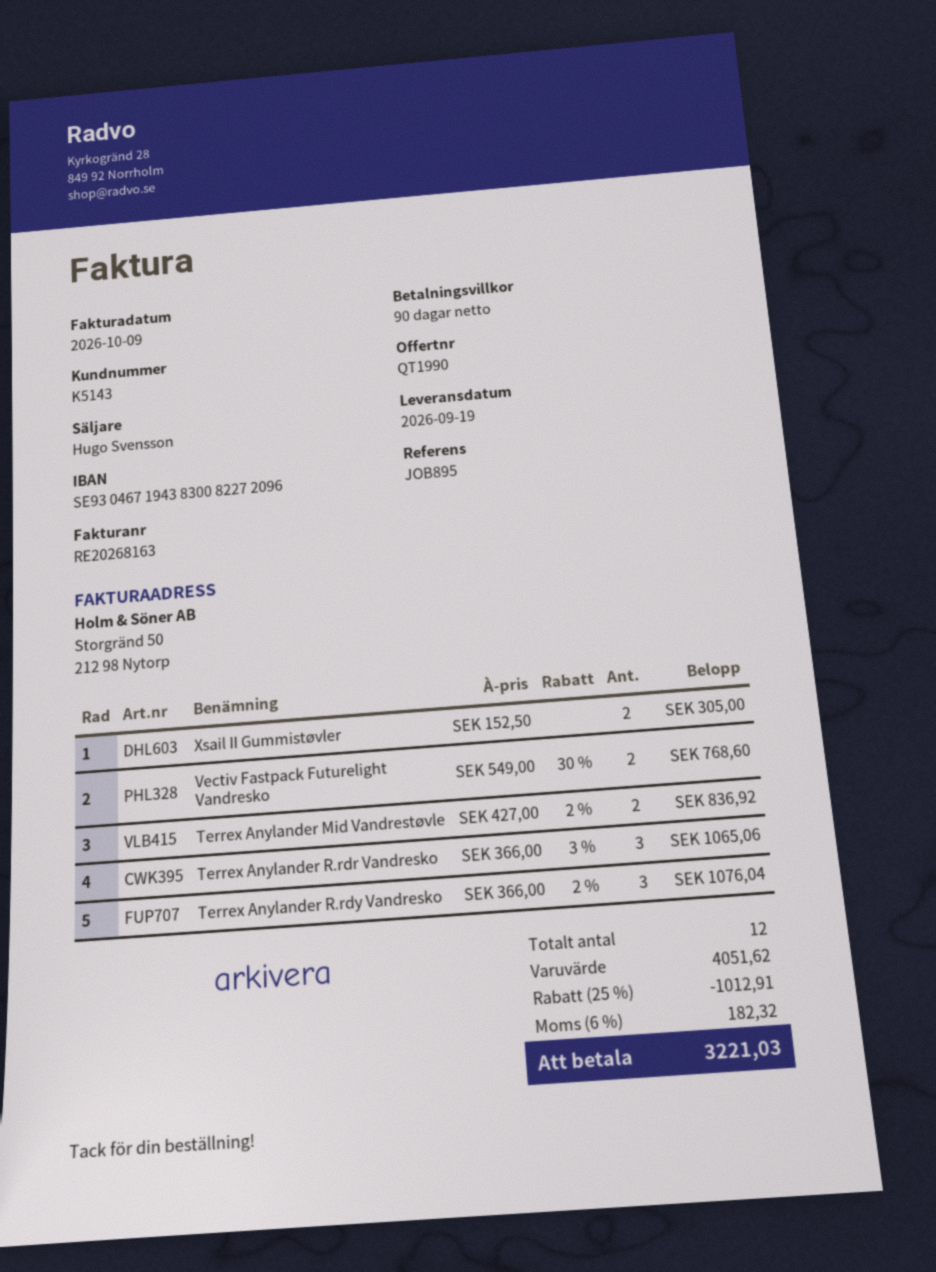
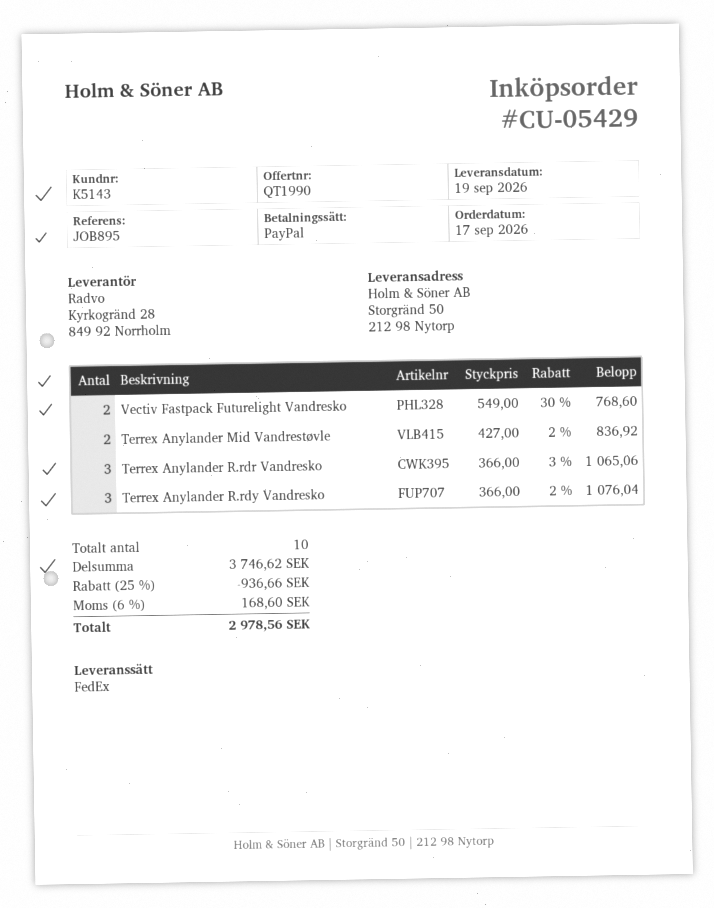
Xsail II Gummistøvler: 2 x 152.50 = 305.00 -> none
total quantity: 12 -> 10
subtotal: 4051.62 -> 3746.62
discount: 25% = 1012.91 -> 25% = 936.66
tax: 6% = 182.32 -> 6% = 168.60
total: 3221.03 -> 2978.56

